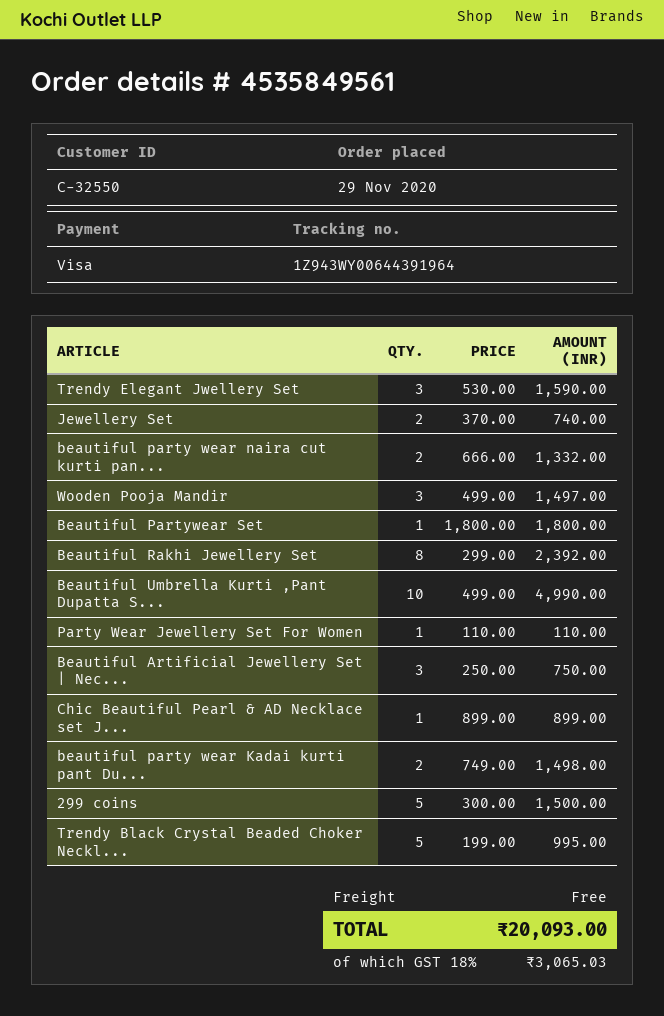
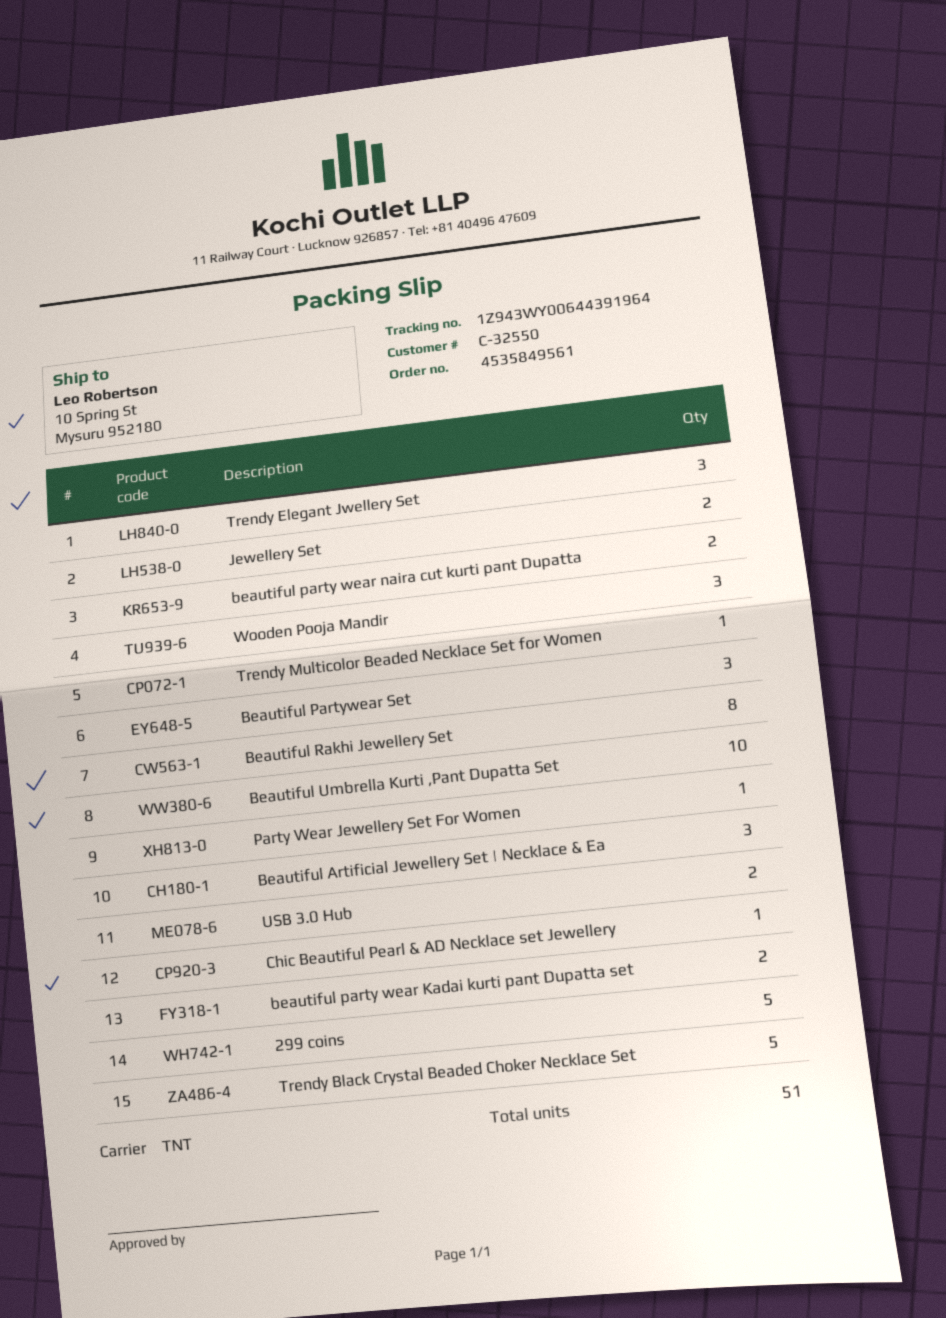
Beautiful Partywear Set: 1 -> 3
Trendy Multicolor Beaded Necklace Set for Women: none -> 1
USB 3.0 Hub: none -> 2

